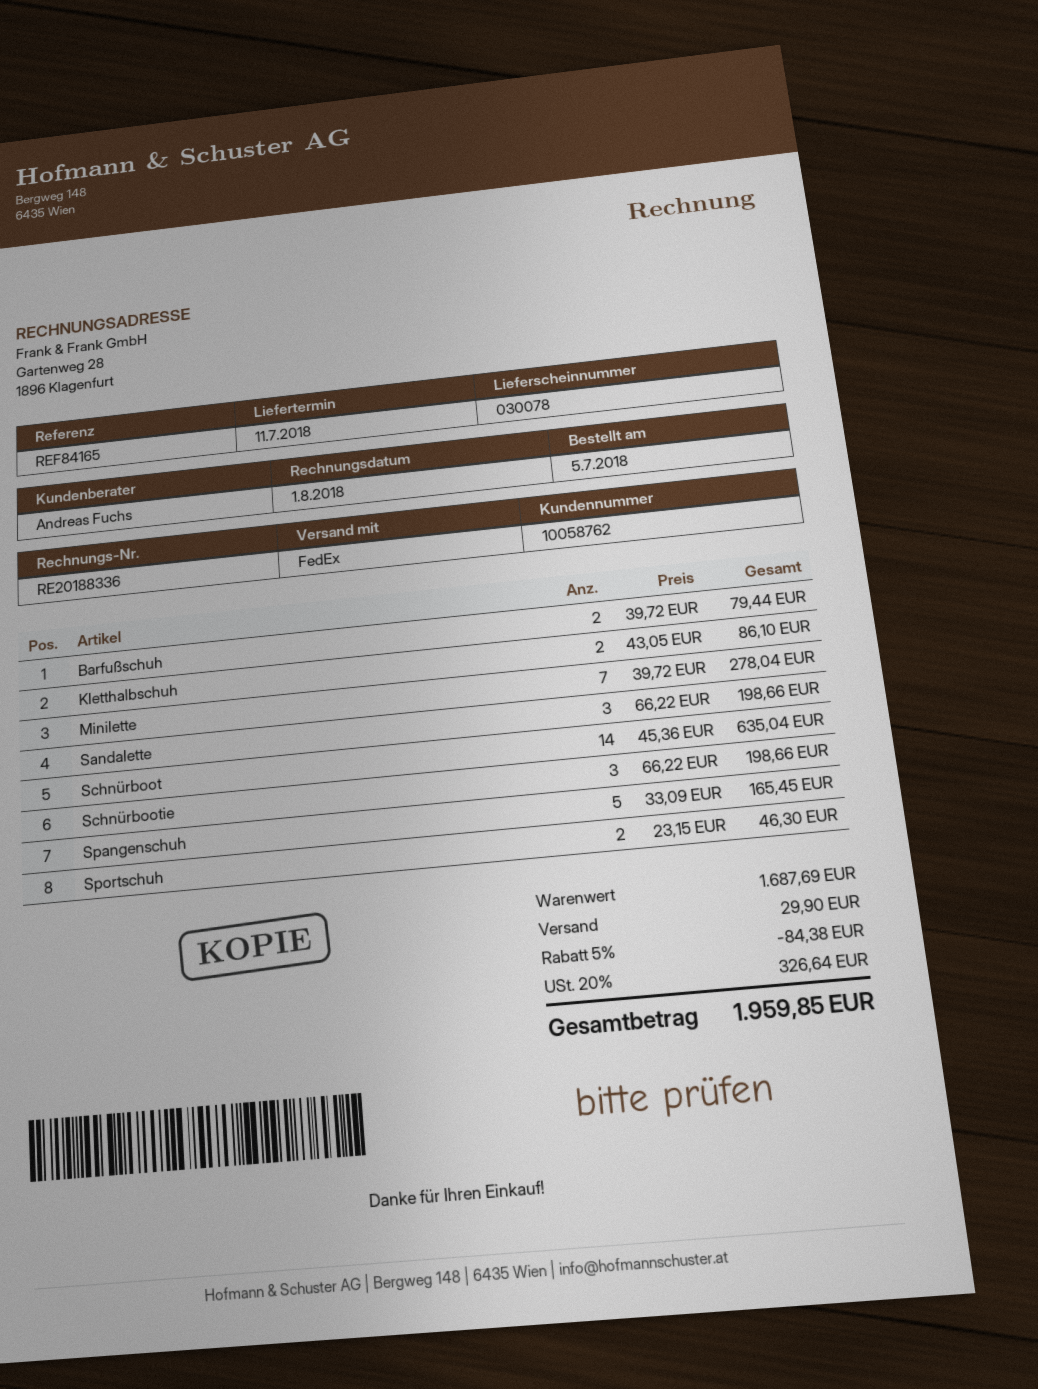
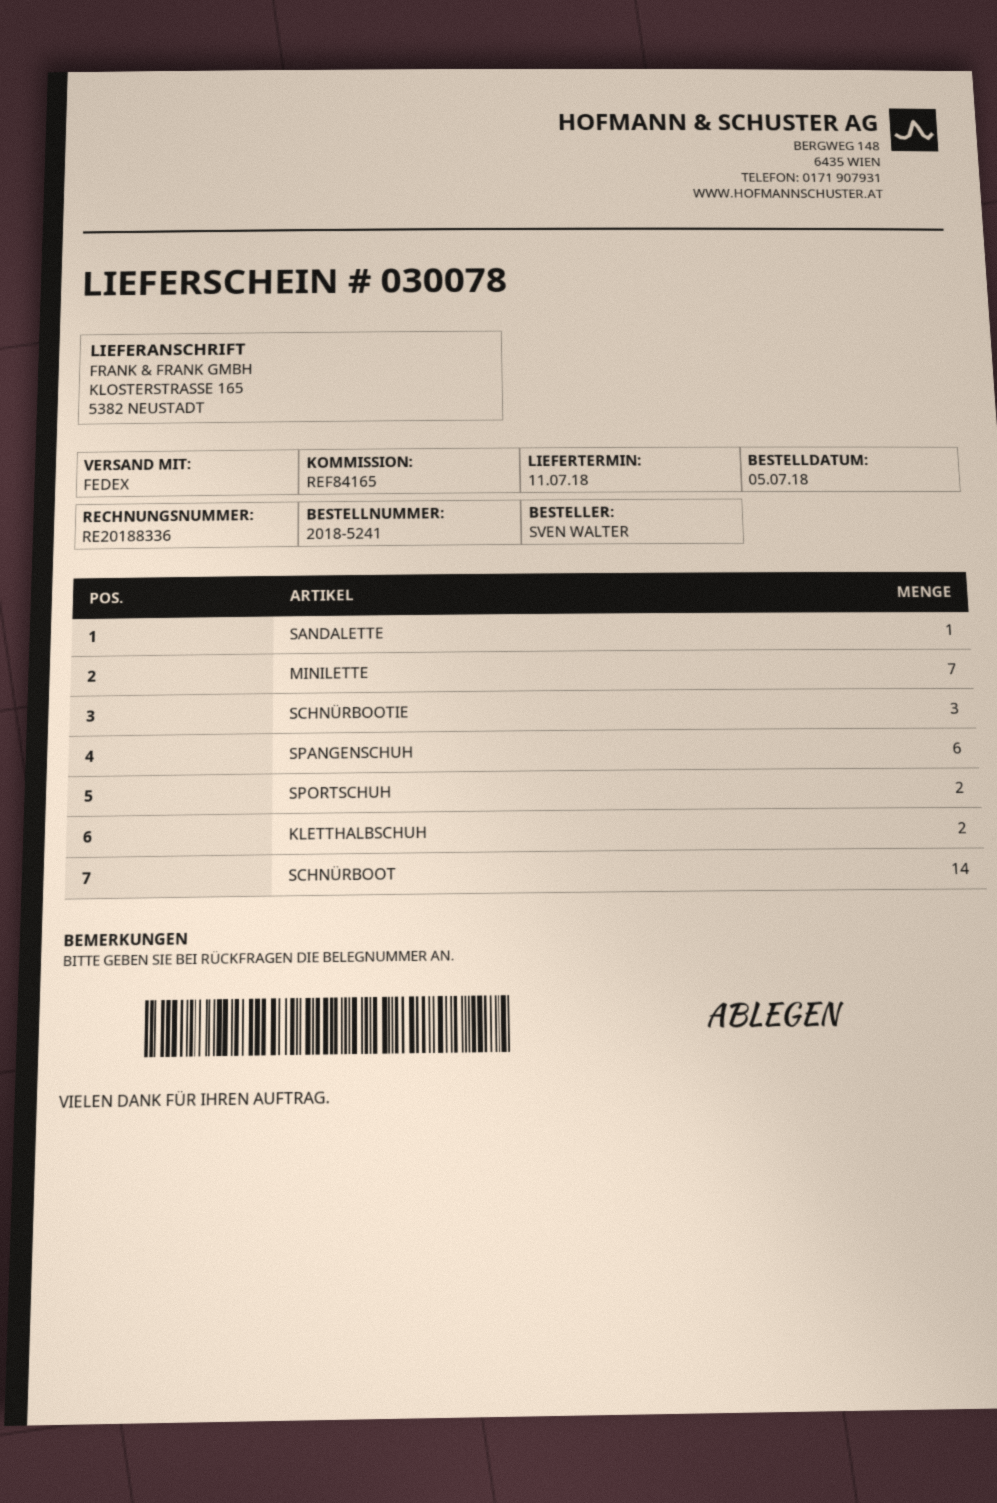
Barfußschuh: 2 -> none
Sandalette: 3 -> 1
Spangenschuh: 5 -> 6

